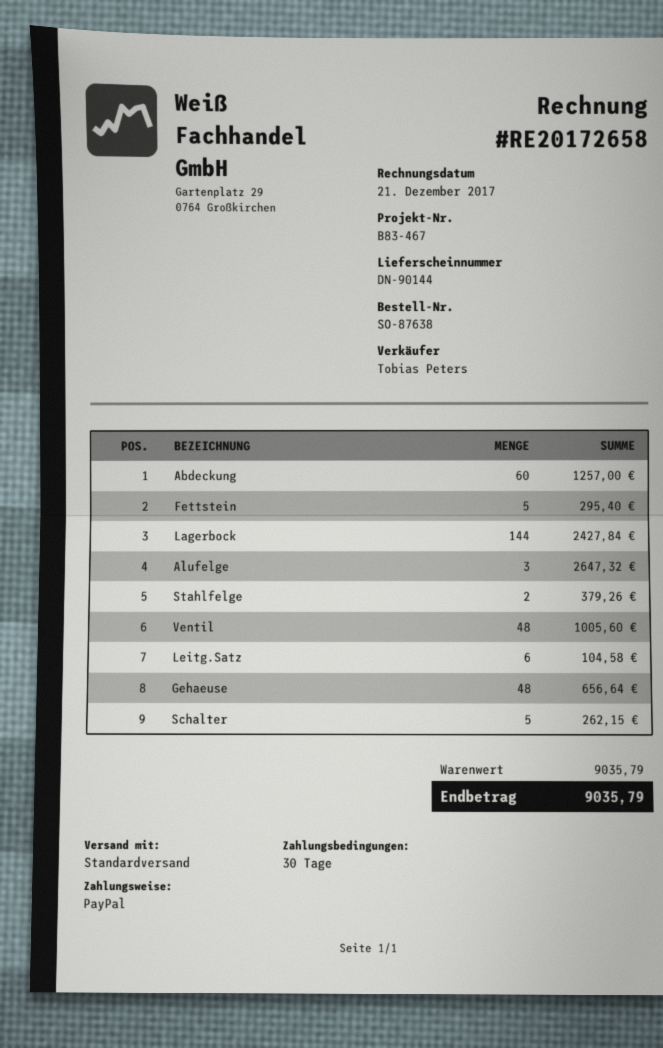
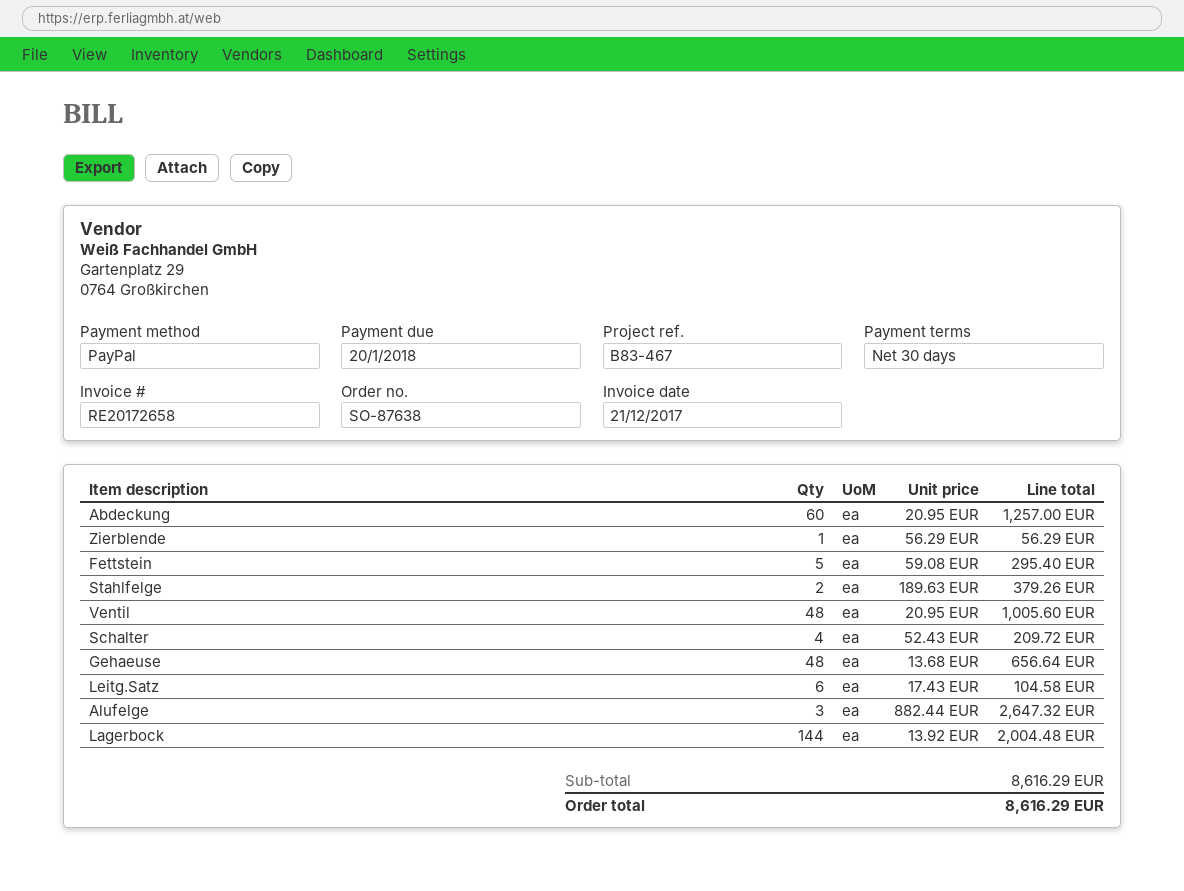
Lagerbock: 144 for 2427.84 -> 144 for 2004.48
Schalter: 5 for 262.15 -> 4 for 209.72
Zierblende: none -> 1 for 56.29
subtotal: 9035.79 -> 8616.29
total: 9035.79 -> 8616.29

